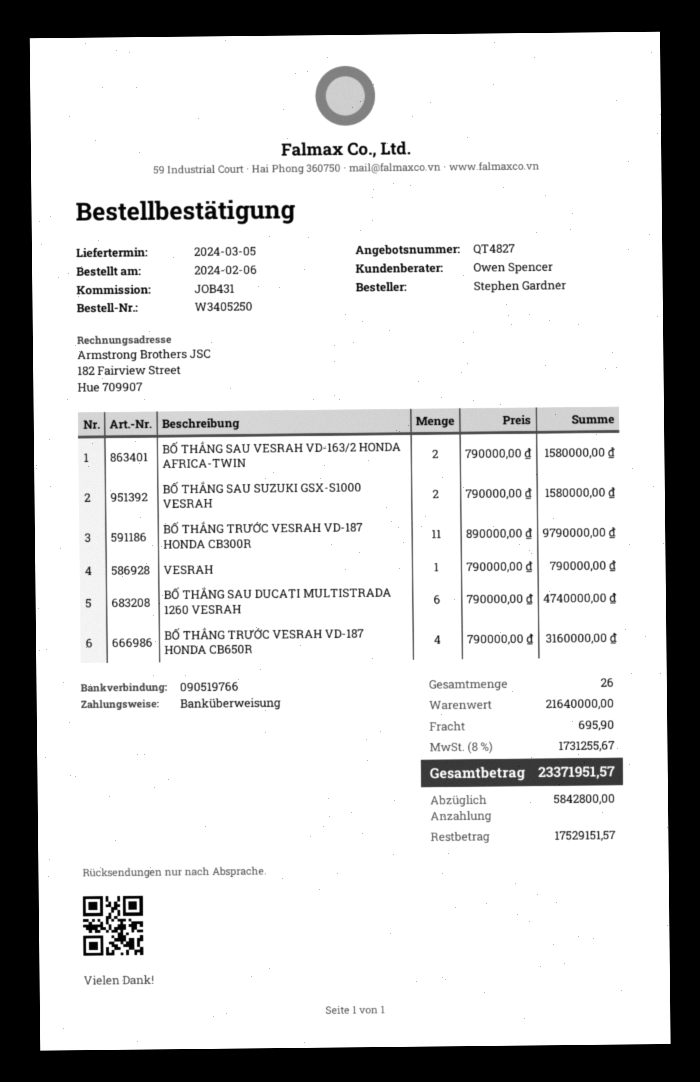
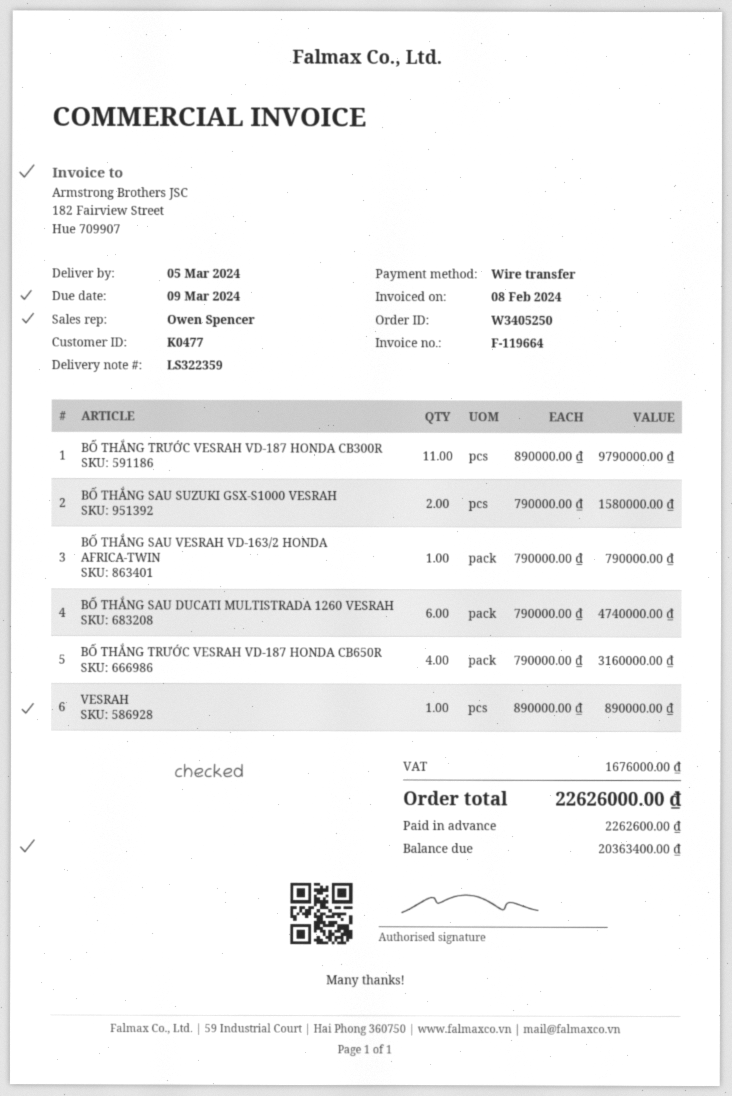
BỐ THẮNG SAU VESRAH VD-163/2 HONDA AFRICA-TWIN: 2 x 790000.00 = 1580000.00 -> 1 x 790000.00 = 790000.00
VESRAH: 1 x 790000.00 = 790000.00 -> 1 x 890000.00 = 890000.00
shipping: 695.90 -> none
tax: 1731255.67 -> 1676000.00
total: 23371951.57 -> 22626000.00
deposit: 5842800.00 -> 2262600.00
balance: 17529151.57 -> 20363400.00

